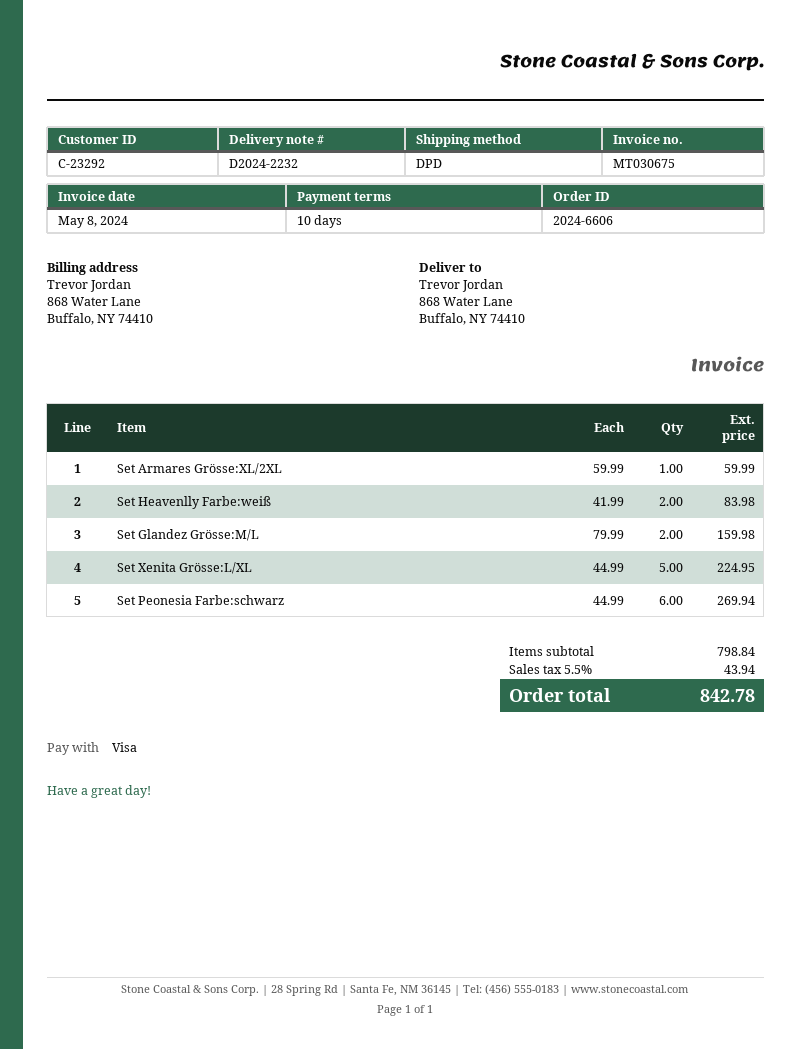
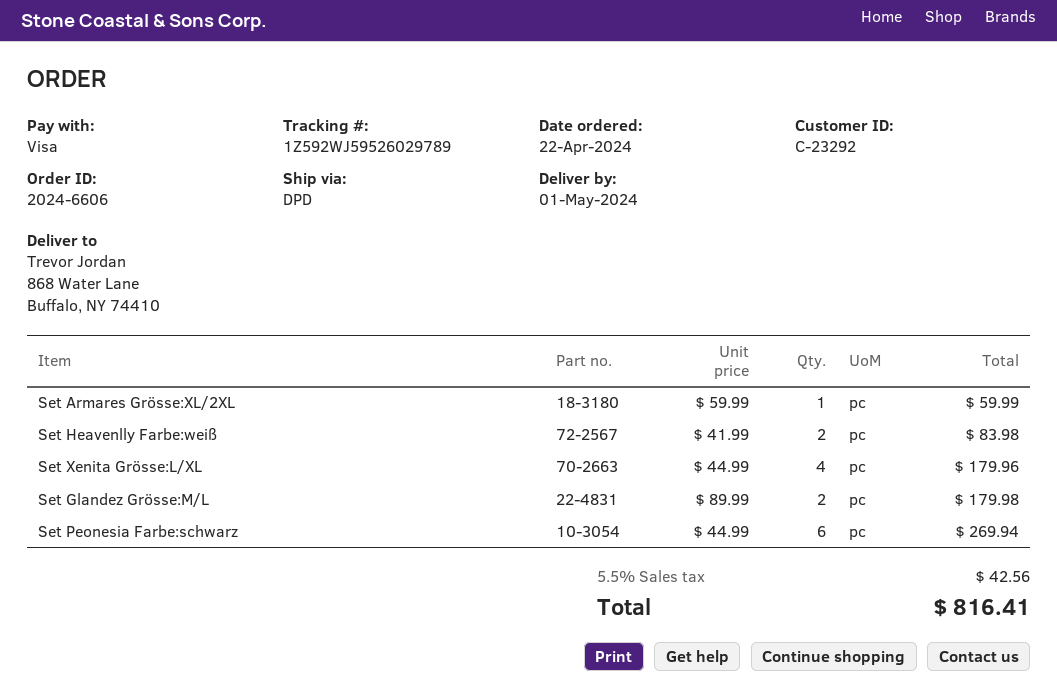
Set Glandez Grösse:M/L: 2 x 79.99 = 159.98 -> 2 x 89.99 = 179.98
Set Xenita Grösse:L/XL: 5 x 44.99 = 224.95 -> 4 x 44.99 = 179.96
tax: 5.5% = 43.94 -> 5.5% = 42.56
total: 842.78 -> 816.41

